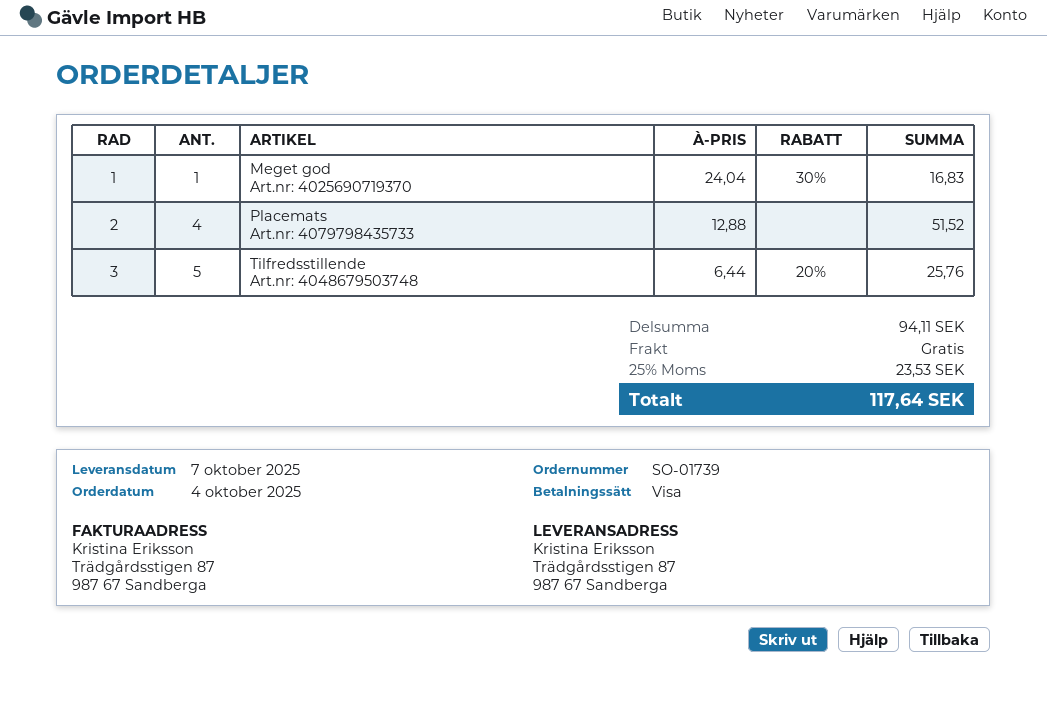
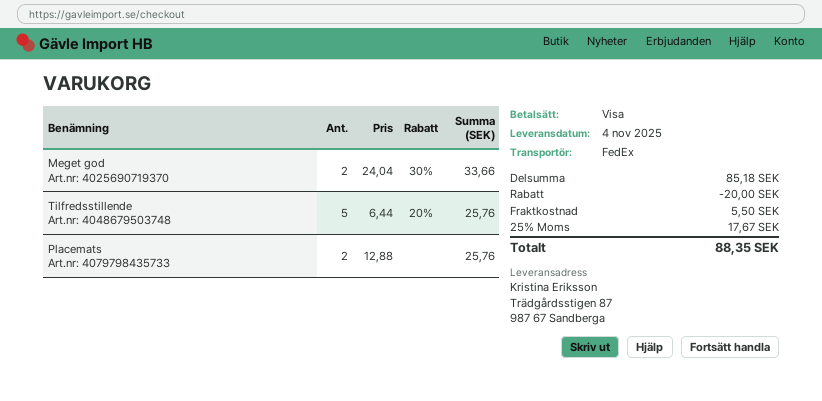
delivery date: 2025-10-07 -> 2025-11-04
Meget god: 1 x 24.04 - 30% = 16.83 -> 2 x 24.04 - 30% = 33.66
Placemats: 4 x 12.88 = 51.52 -> 2 x 12.88 = 25.76
subtotal: 94.11 -> 85.18
discount: none -> 20.00
shipping: 0.00 -> 5.50
tax: 25% = 23.53 -> 25% = 17.67
total: 117.64 -> 88.35

